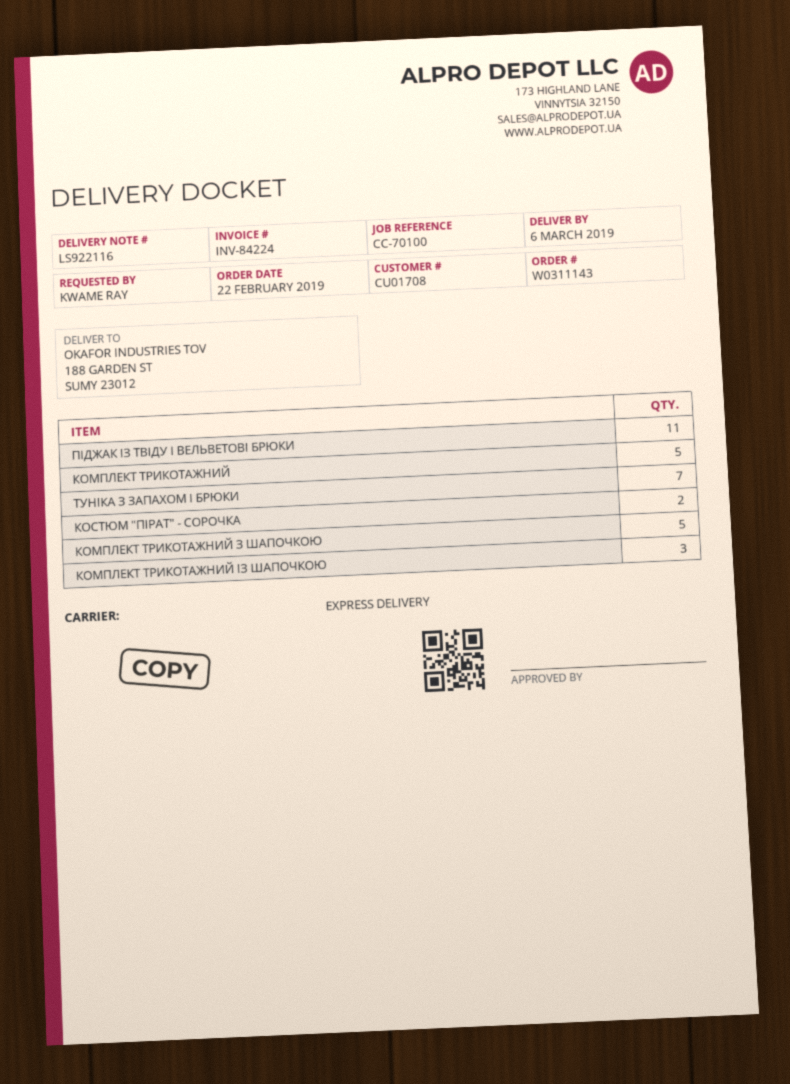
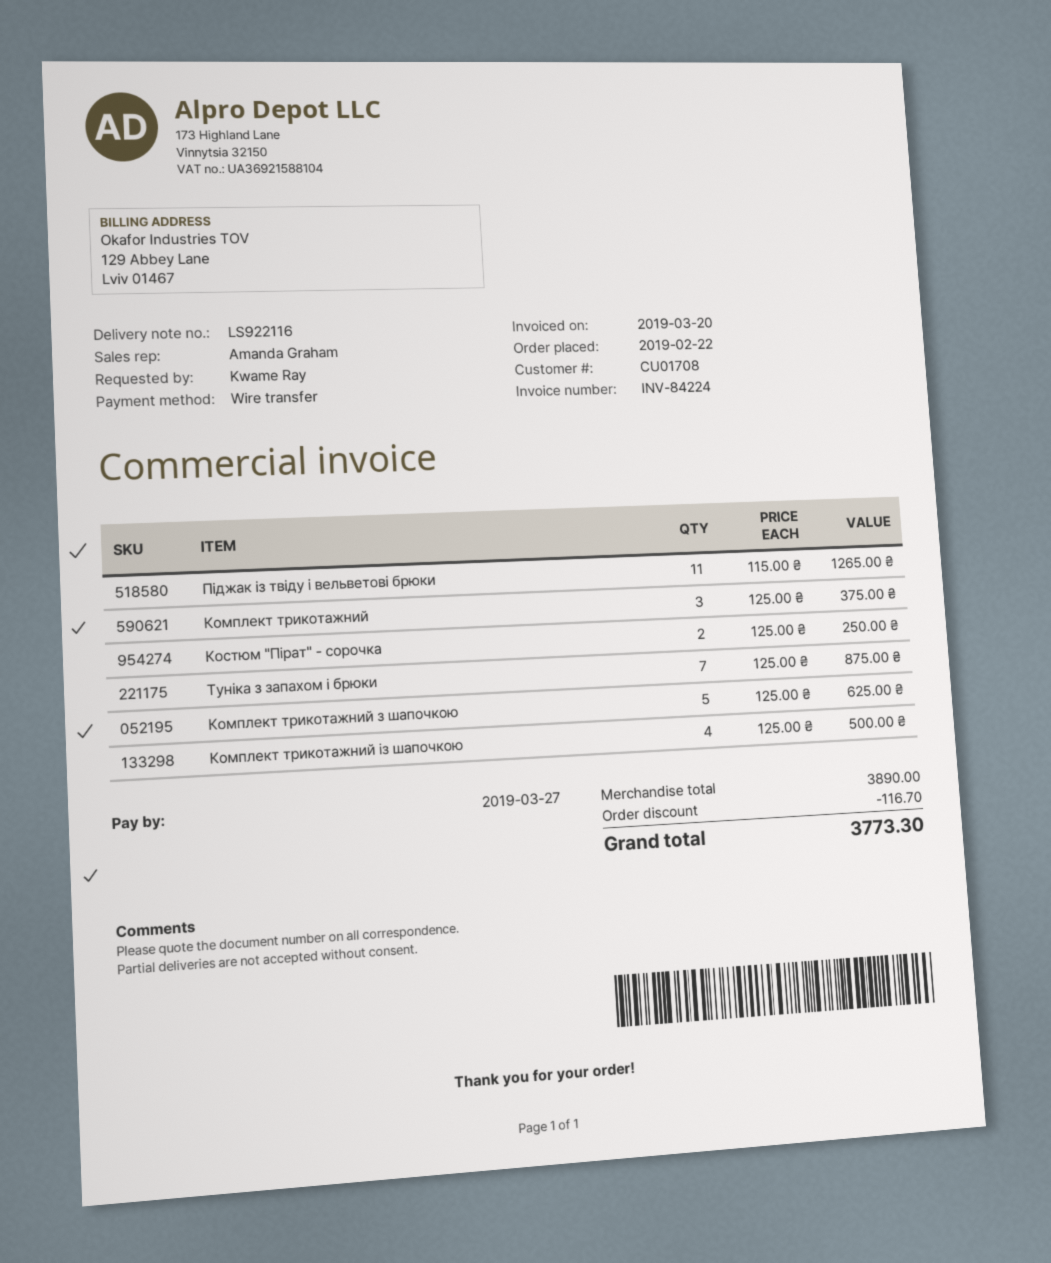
КОМПЛЕКТ ТРИКОТАЖНИЙ: 5 -> 3
КОМПЛЕКТ ТРИКОТАЖНИЙ ІЗ ШАПОЧКОЮ: 3 -> 4

